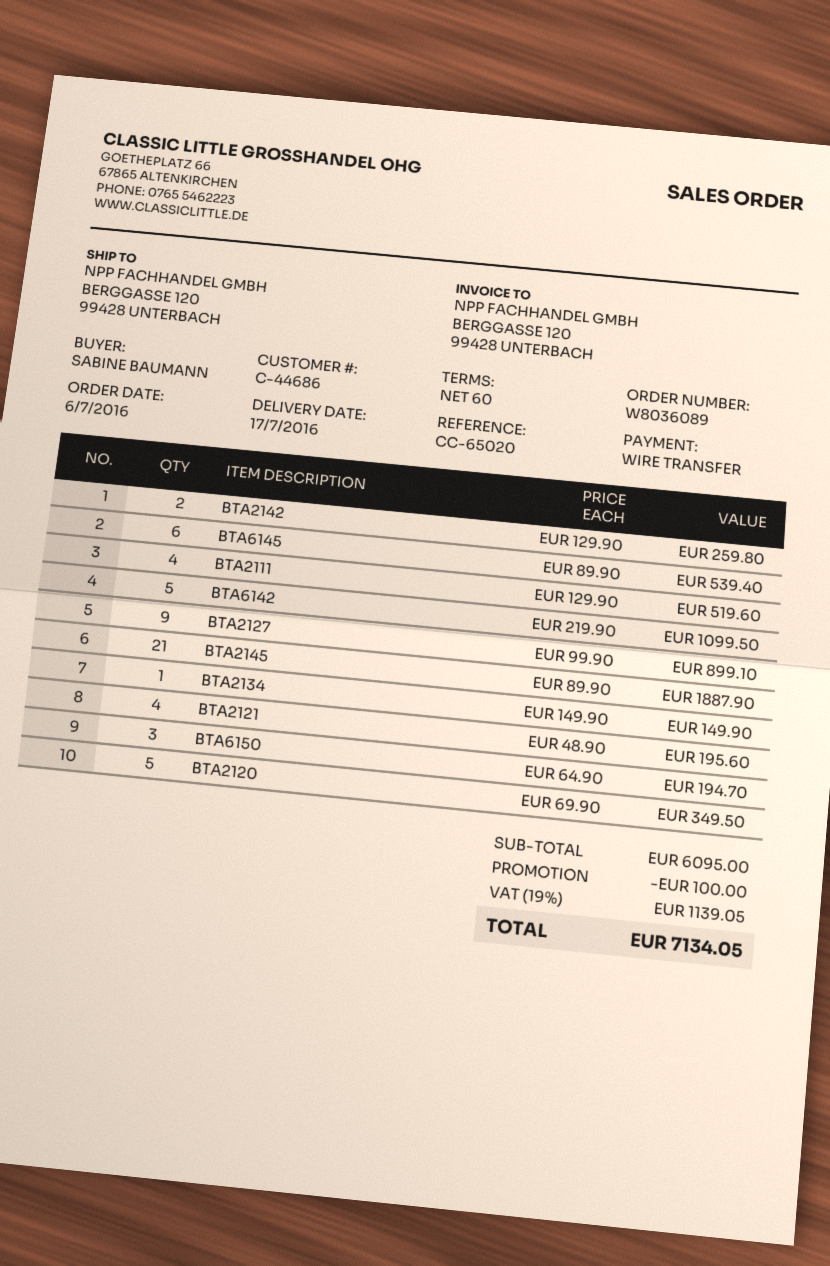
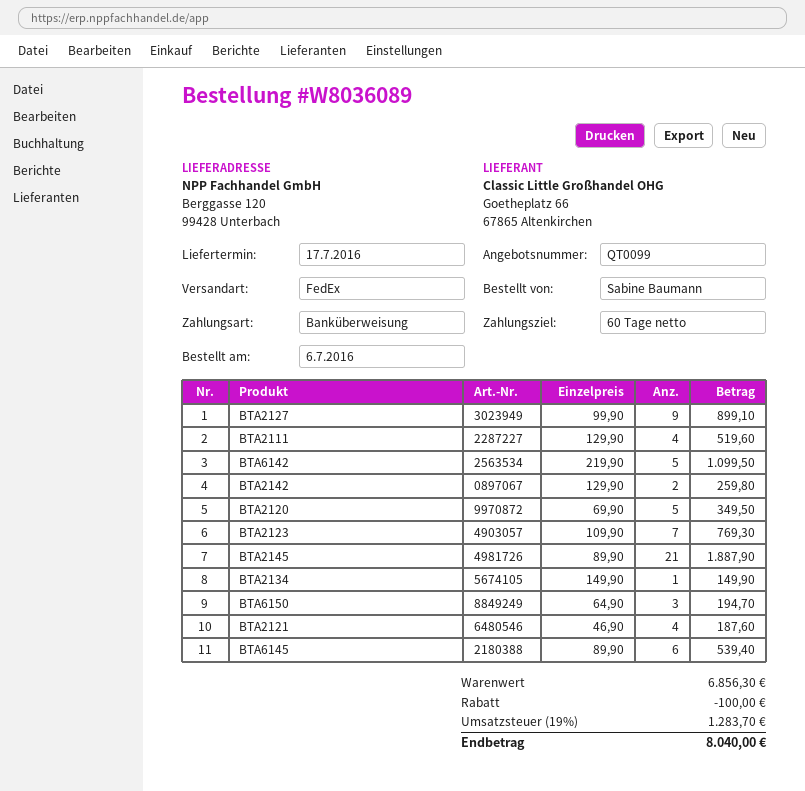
BTA2121: 4 x 48.90 = 195.60 -> 4 x 46.90 = 187.60
BTA2123: none -> 7 x 109.90 = 769.30
subtotal: 6095.00 -> 6856.30
tax: 19% = 1139.05 -> 19% = 1283.70
total: 7134.05 -> 8040.00

